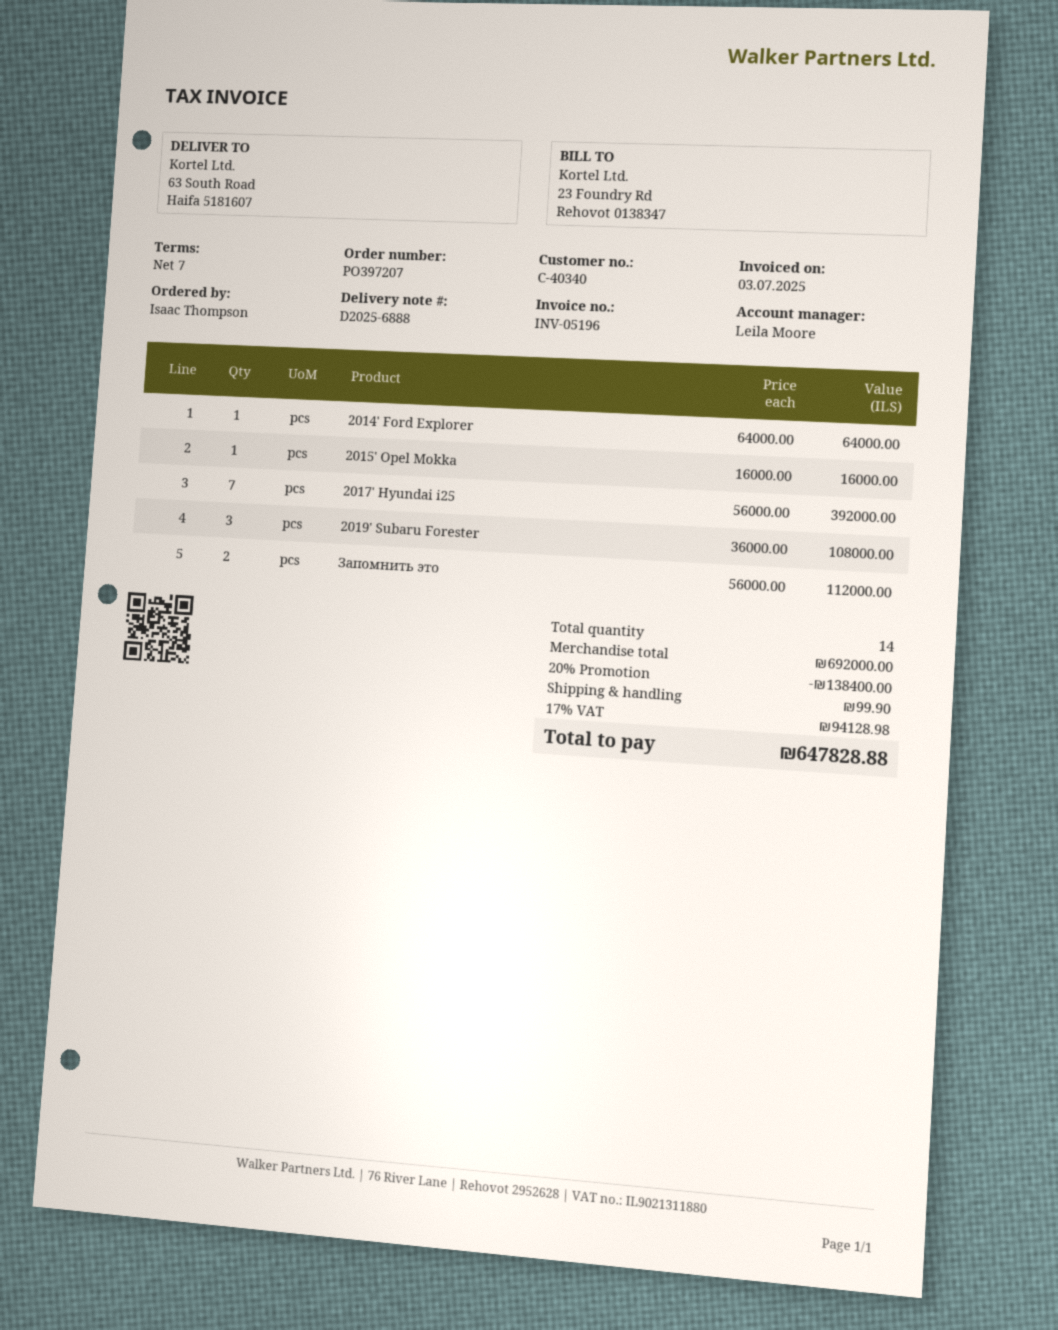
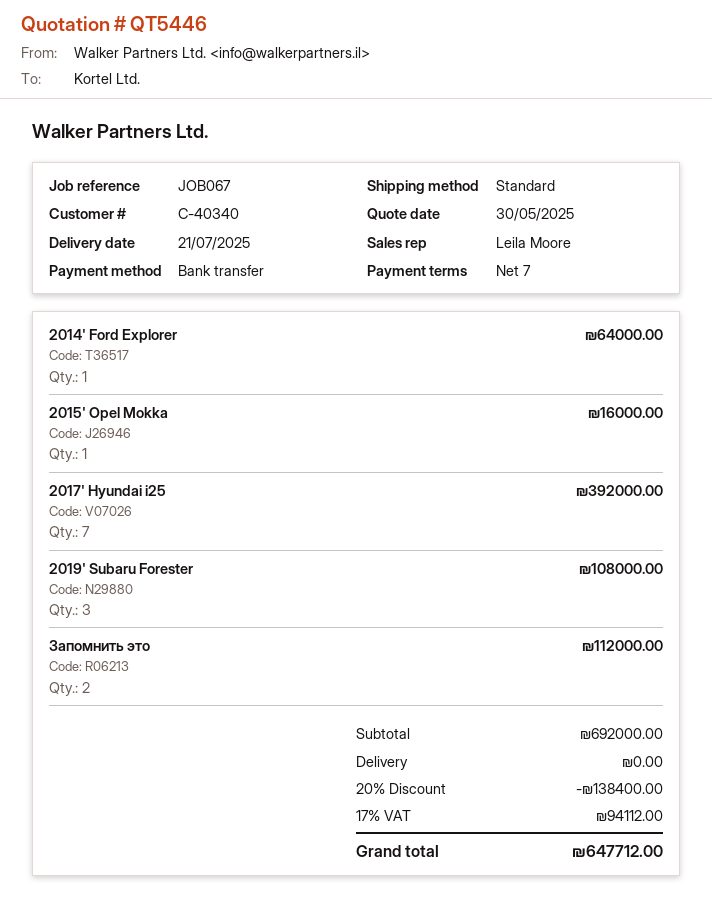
shipping: 99.90 -> 0.00
tax: 17% = 94128.98 -> 17% = 94112.00
total: 647828.88 -> 647712.00

